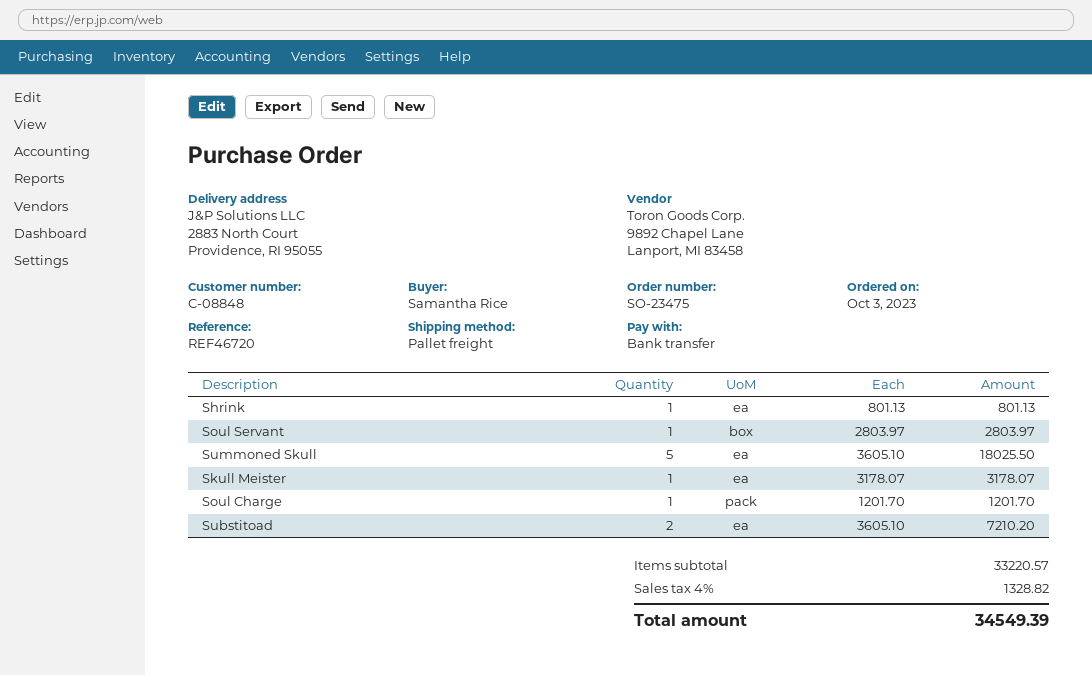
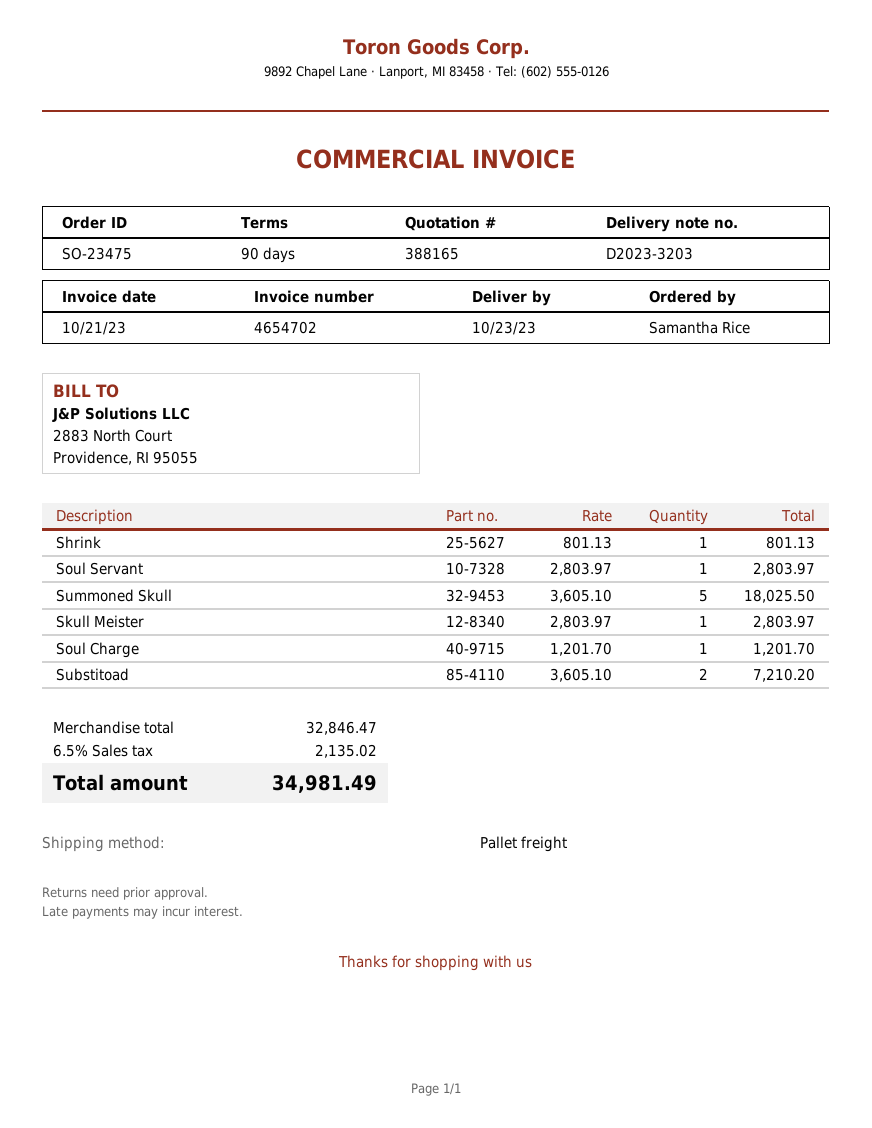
Skull Meister: 1 x 3178.07 = 3178.07 -> 1 x 2803.97 = 2803.97
subtotal: 33220.57 -> 32846.47
tax: 4% = 1328.82 -> 6.5% = 2135.02
total: 34549.39 -> 34981.49

